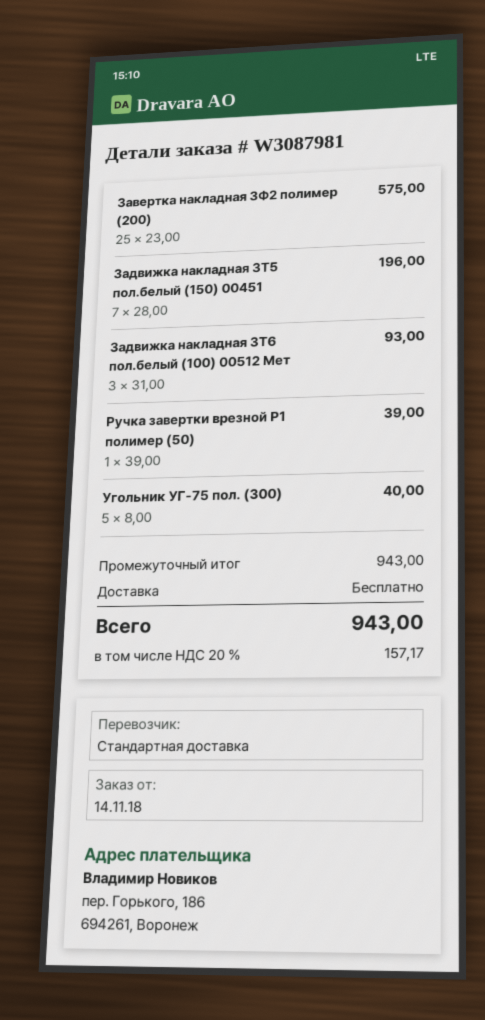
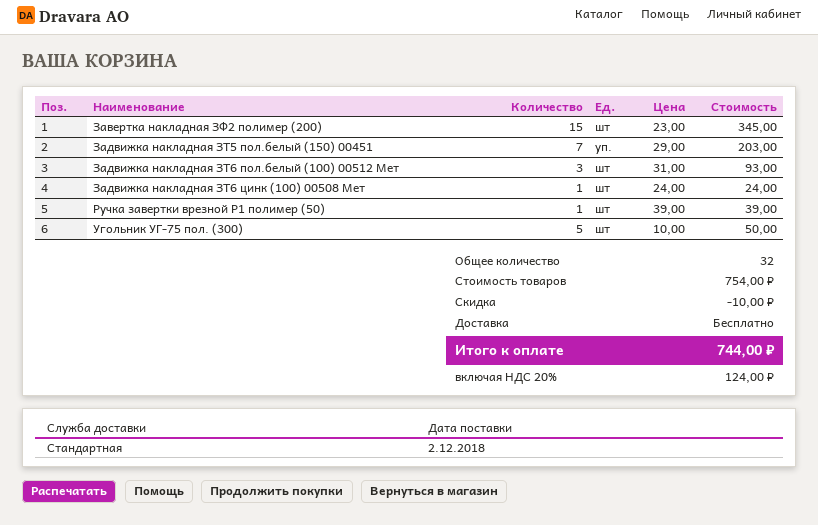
Завертка накладная ЗФ2 полимер (200): 25 x 23.00 = 575.00 -> 15 x 23.00 = 345.00
Задвижка накладная ЗТ5 пол.белый (150) 00451: 7 x 28.00 = 196.00 -> 7 x 29.00 = 203.00
Угольник УГ-75 пол. (300): 5 x 8.00 = 40.00 -> 5 x 10.00 = 50.00
Задвижка накладная ЗТ6 цинк (100) 00508 Мет: none -> 1 x 24.00 = 24.00
subtotal: 943.00 -> 754.00
discount: none -> 10.00
tax: 20% = 157.17 -> 20% = 124.00
total: 943.00 -> 744.00

